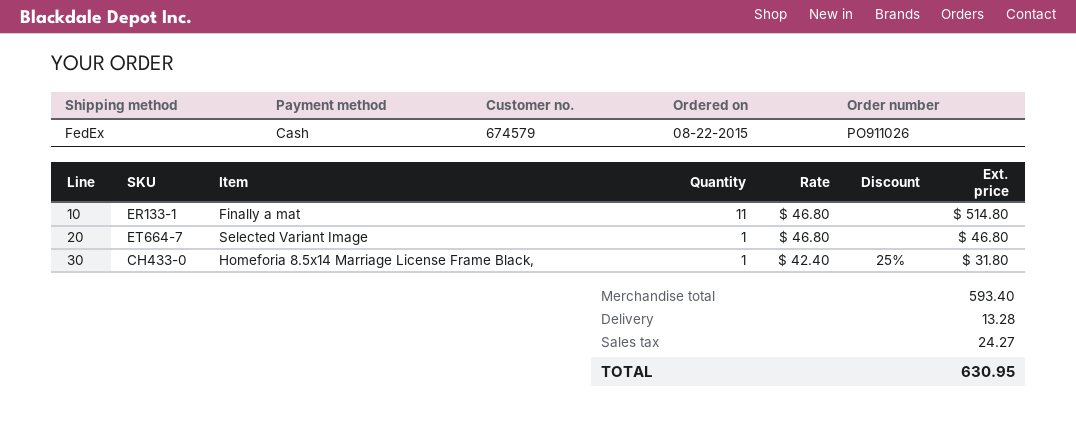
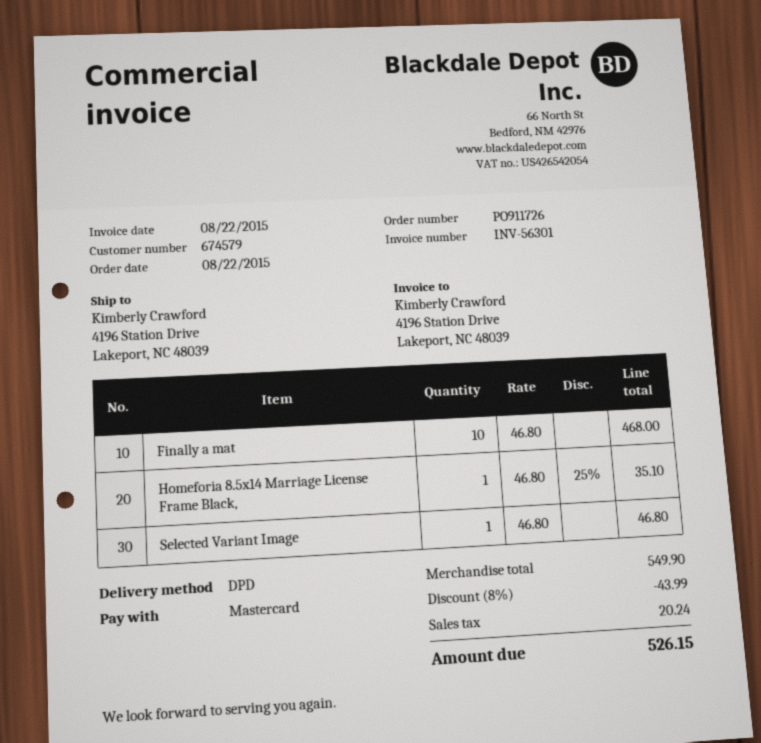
order number: PO911026 -> PO911726
payment method: cash -> Mastercard
shipping method: FedEx -> DPD
Finally a mat: 11 x 46.80 = 514.80 -> 10 x 46.80 = 468.00
Homeforia 8.5x14 Marriage License Frame Black,: 1 x 42.40 - 25% = 31.80 -> 1 x 46.80 - 25% = 35.10
subtotal: 593.40 -> 549.90
discount: none -> 8% = 43.99
shipping: 13.28 -> none
tax: 24.27 -> 20.24
total: 630.95 -> 526.15

